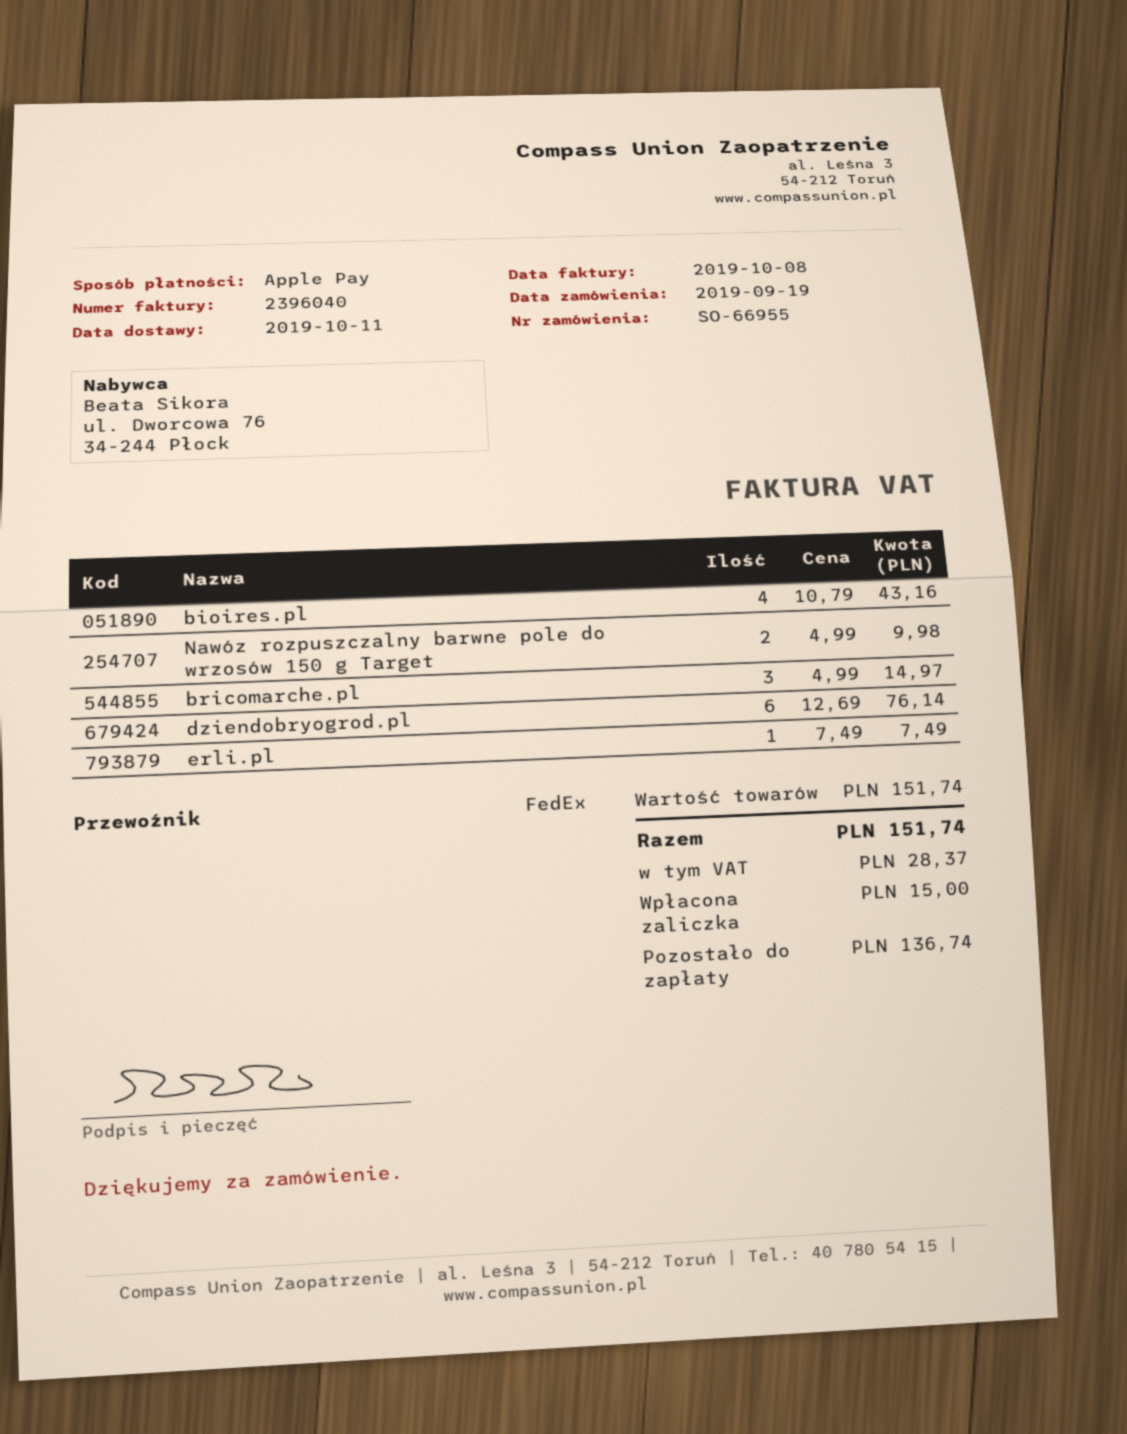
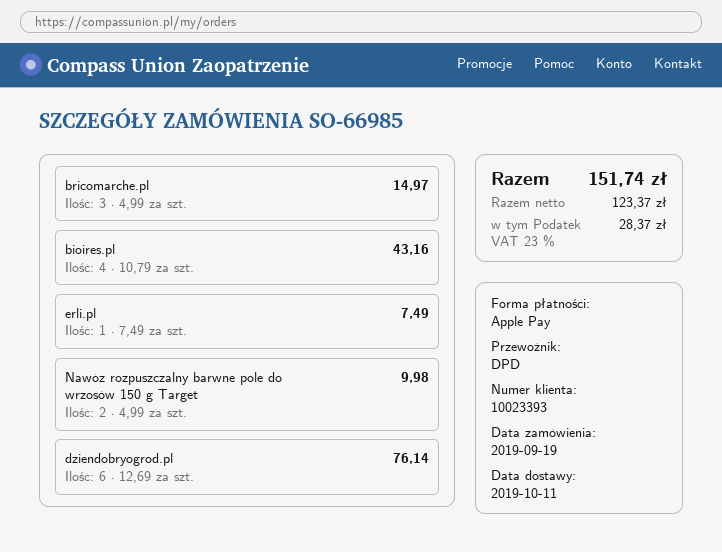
order number: SO-66955 -> SO-66985
shipping method: FedEx -> DPD

